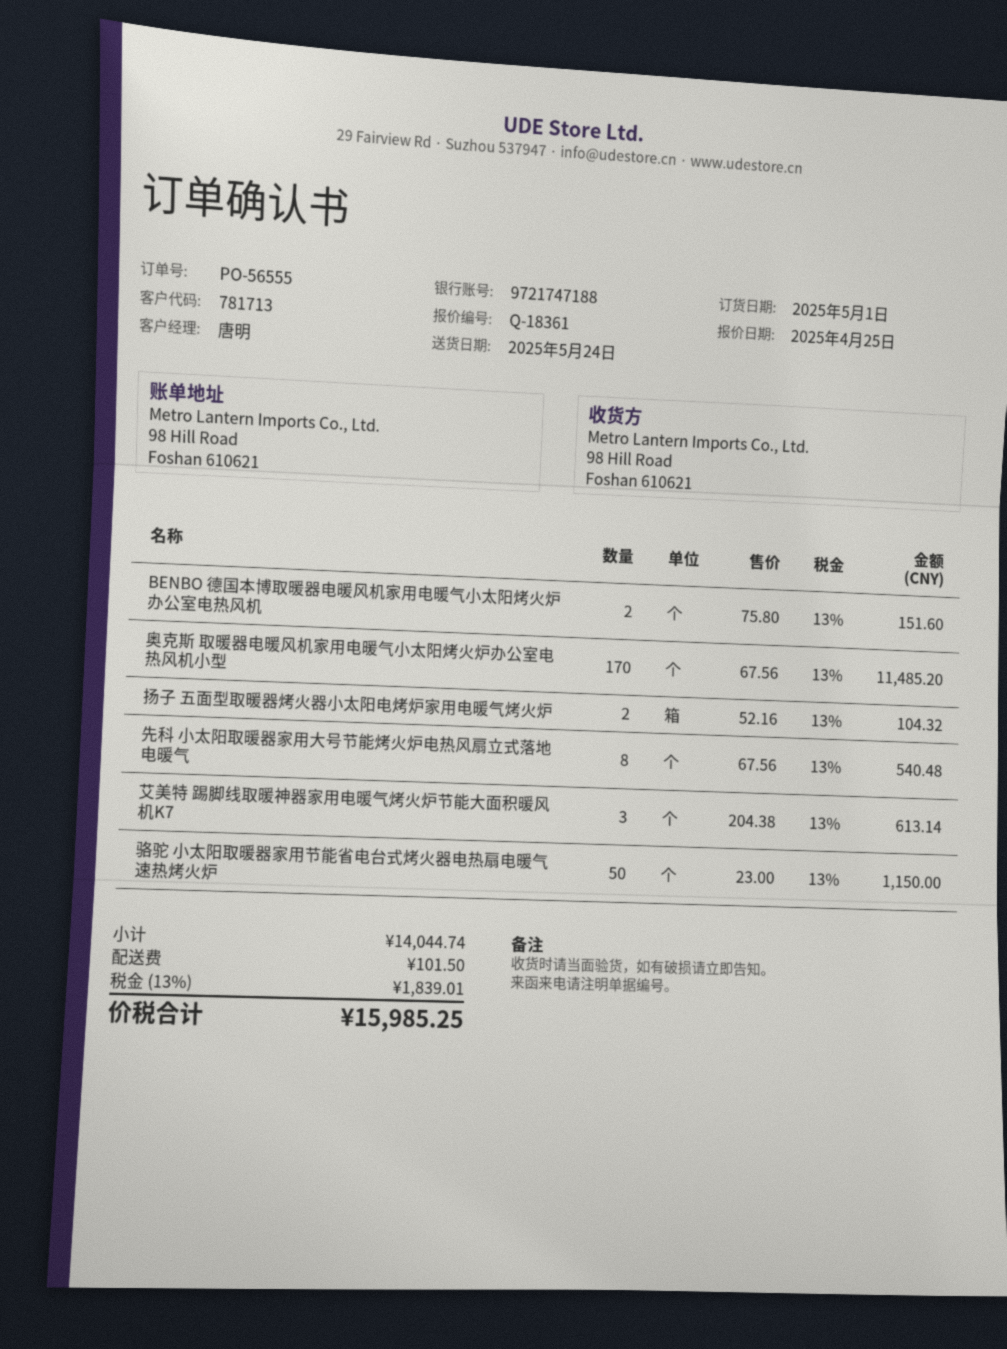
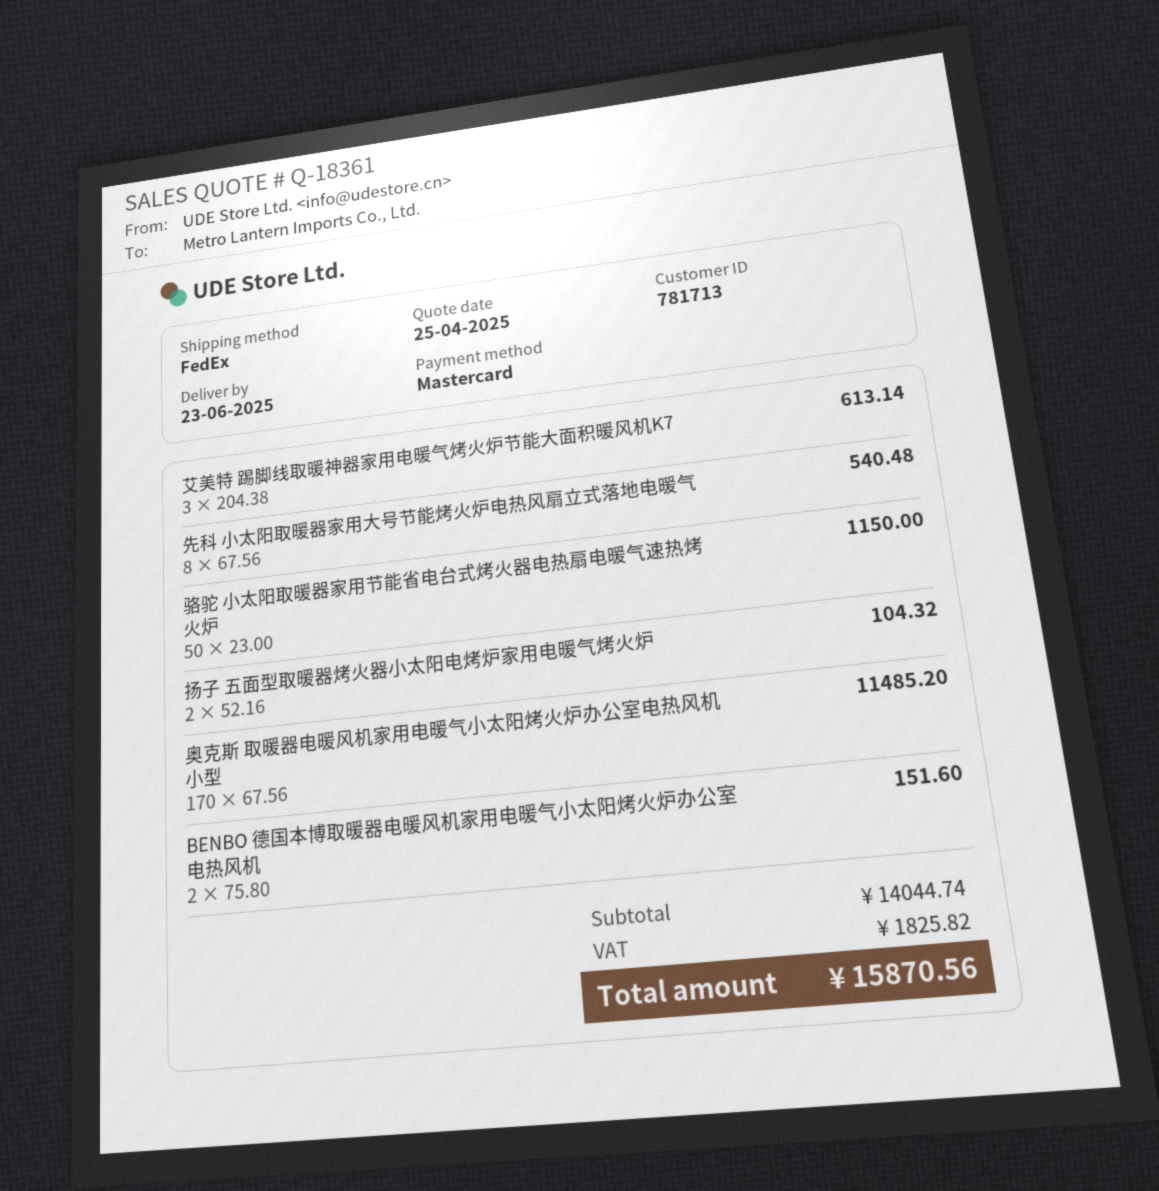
delivery date: 2025-05-24 -> 2025-06-23
shipping: 101.50 -> none
tax: 1839.01 -> 1825.82
total: 15985.25 -> 15870.56

